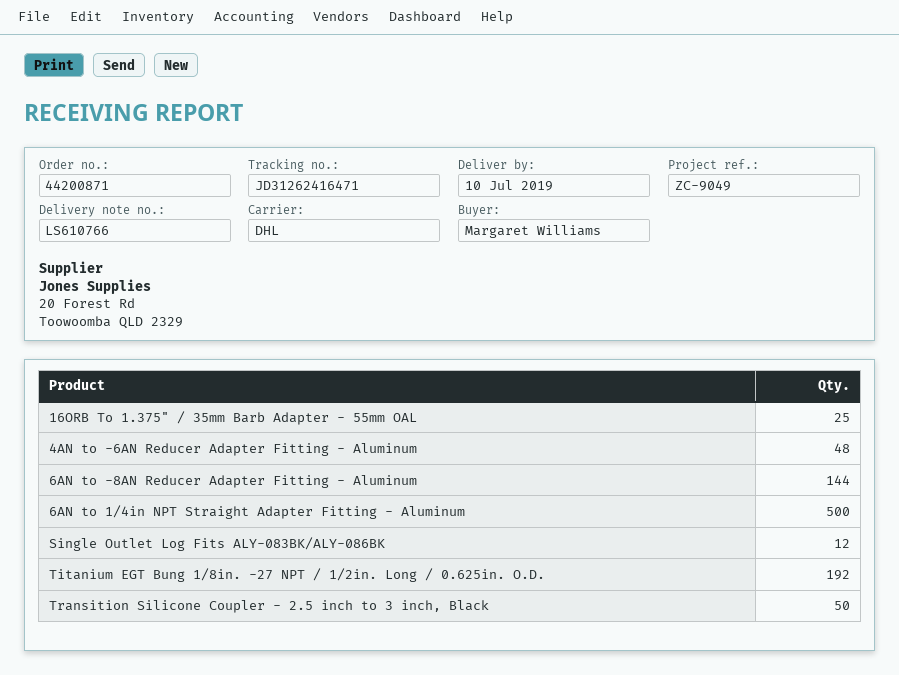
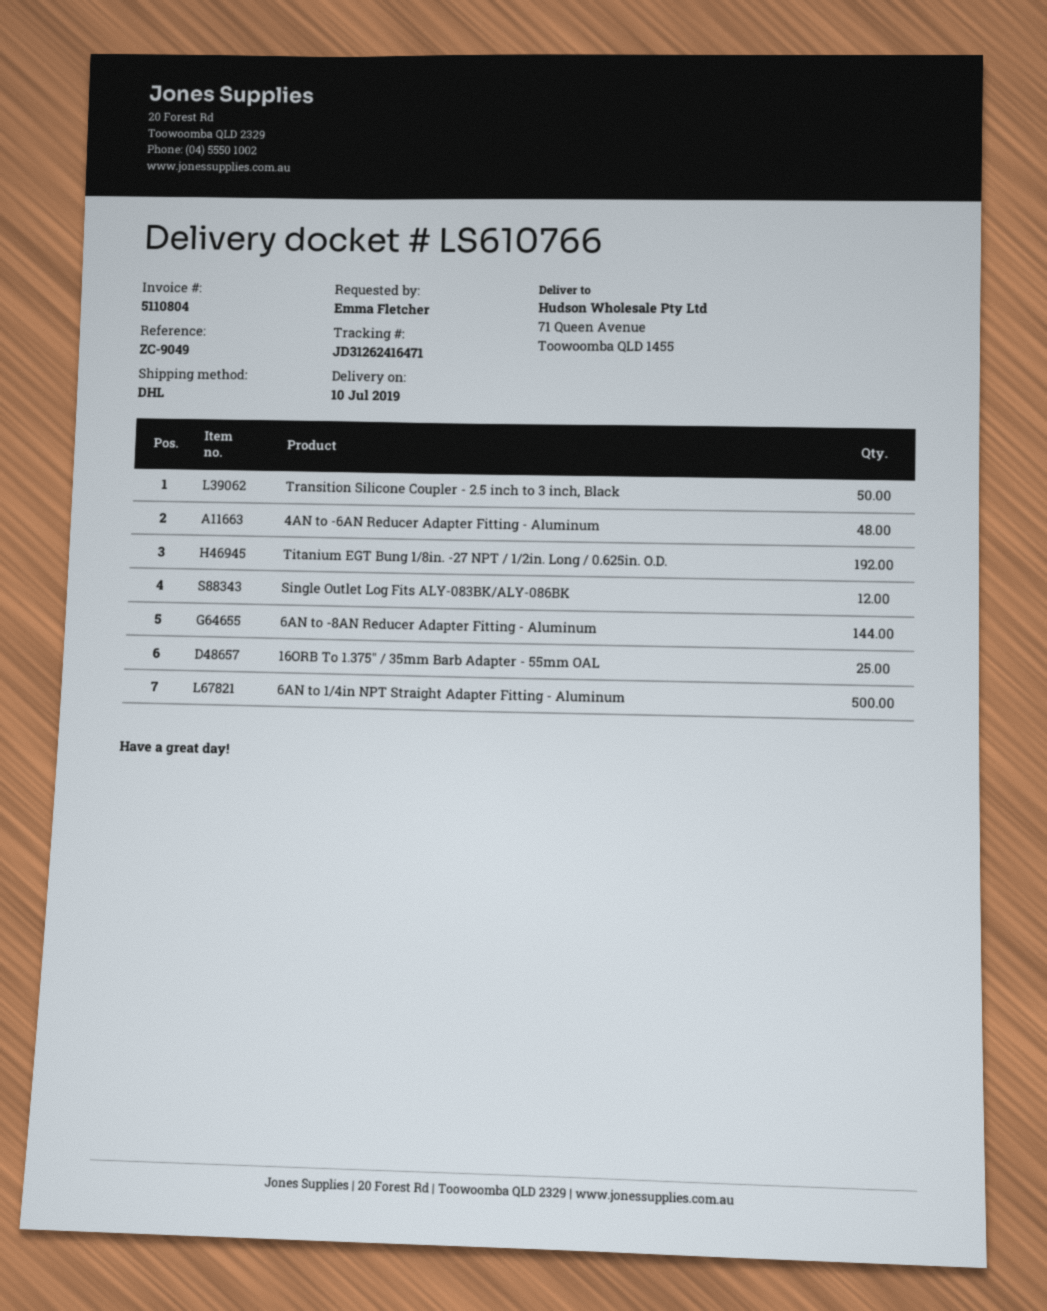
ordered by: Margaret Williams -> Emma Fletcher

